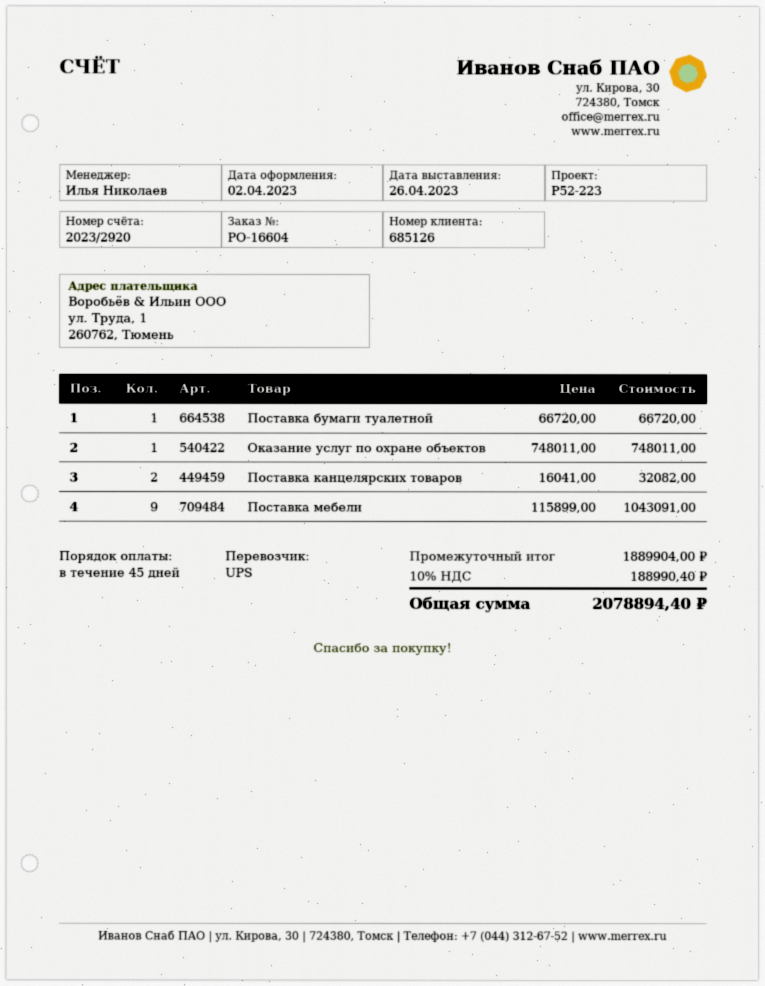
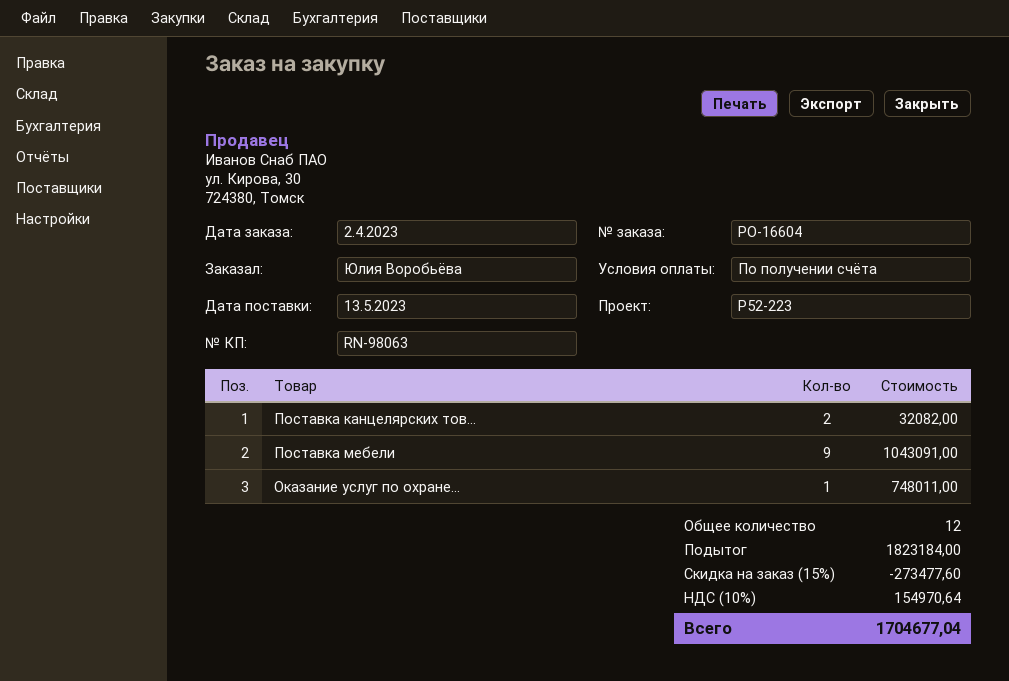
payment terms: 45 days -> on receipt
Поставка бумаги туалетной: 1 for 66720.00 -> none
subtotal: 1889904.00 -> 1823184.00
discount: none -> 15% = 273477.60
tax: 10% = 188990.40 -> 10% = 154970.64
total: 2078894.40 -> 1704677.04

